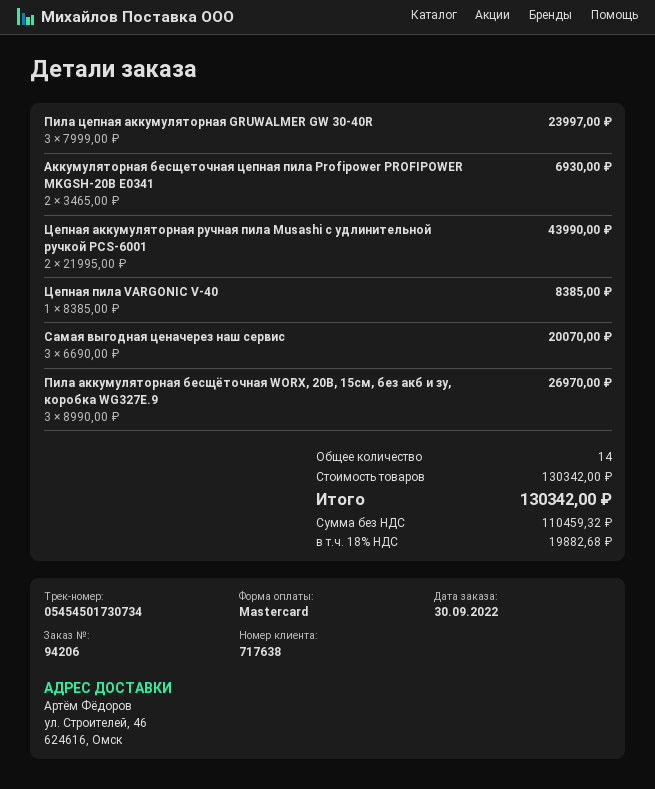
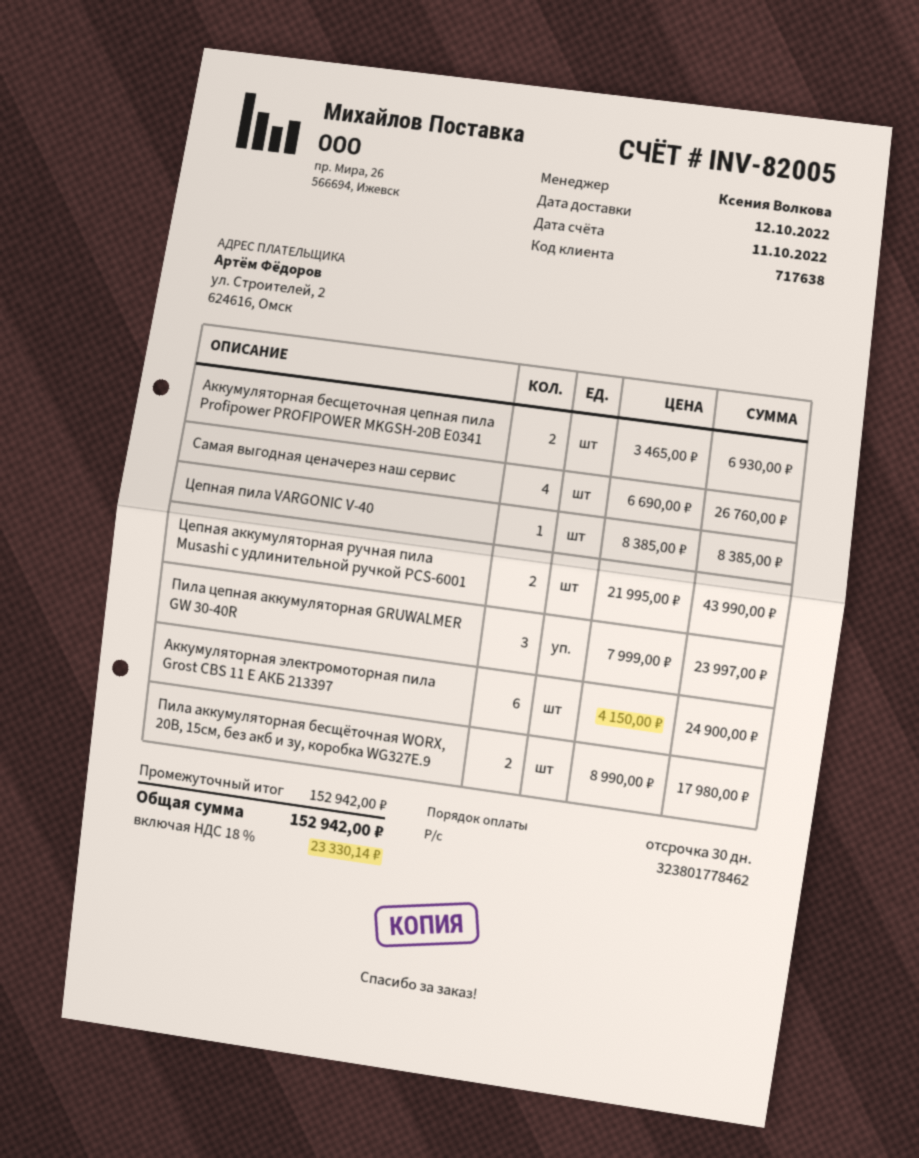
Самая выгодная ценачерез наш сервис: 3 x 6690.00 = 20070.00 -> 4 x 6690.00 = 26760.00
Пила аккумуляторная бесщёточная WORX, 20В, 15см, без акб и зу, коробка WG327E.9: 3 x 8990.00 = 26970.00 -> 2 x 8990.00 = 17980.00
Аккумуляторная электромоторная пила Grost CBS 11 E АКБ 213397: none -> 6 x 4150.00 = 24900.00
subtotal: 130342.00 -> 152942.00
tax: 18% = 19882.68 -> 18% = 23330.14
total: 130342.00 -> 152942.00

